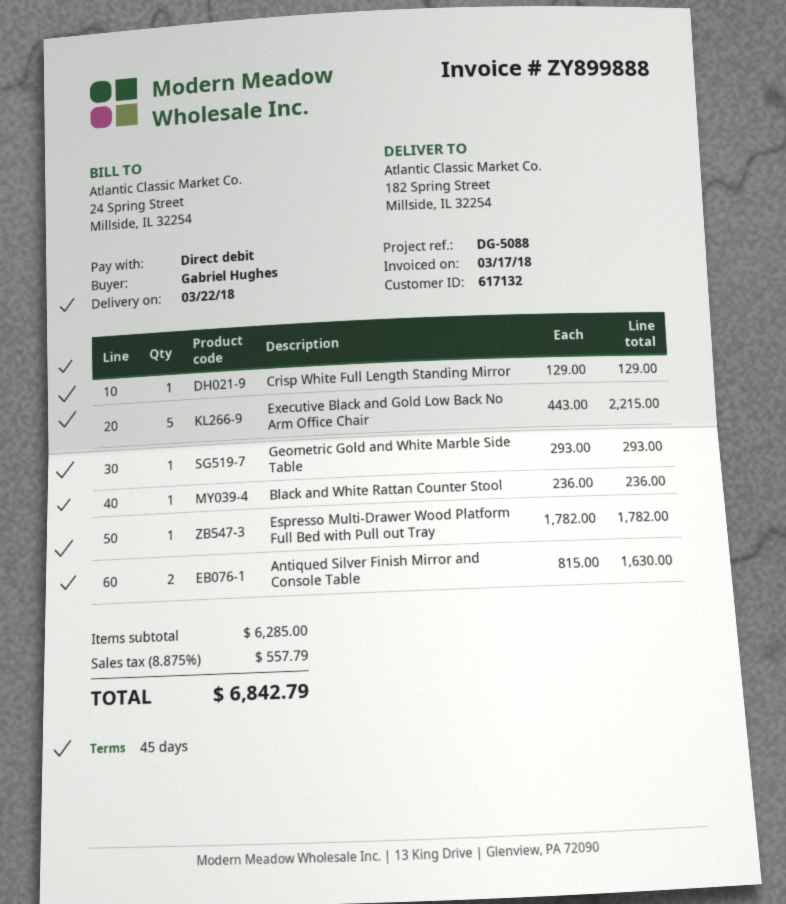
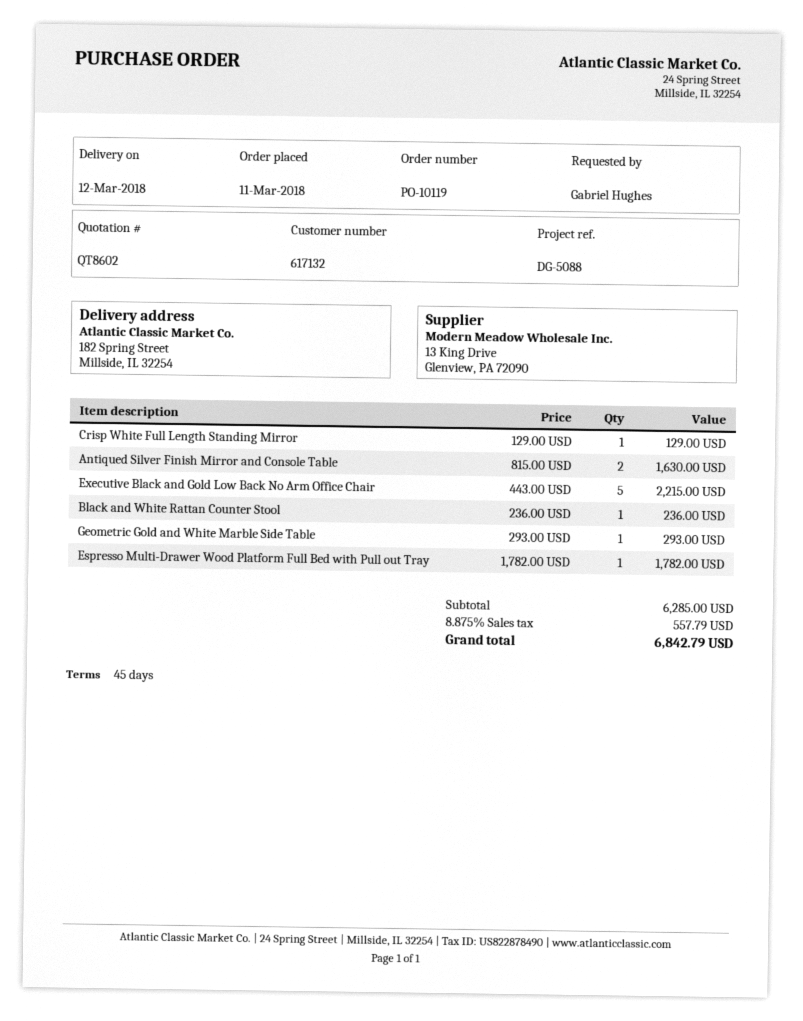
delivery date: 2018-03-22 -> 2018-03-12

